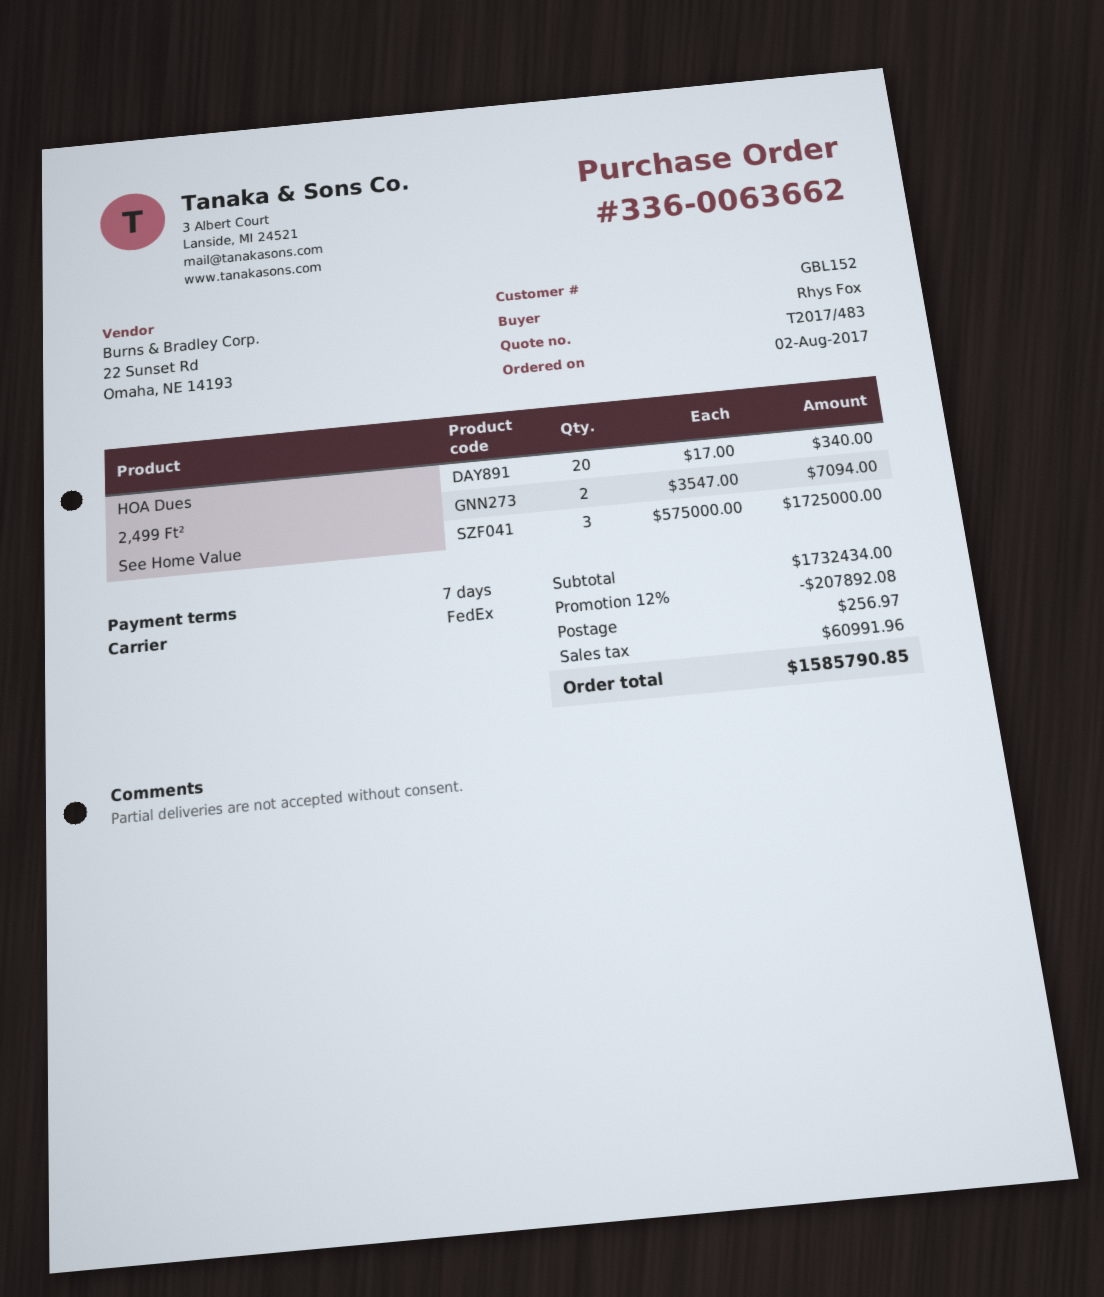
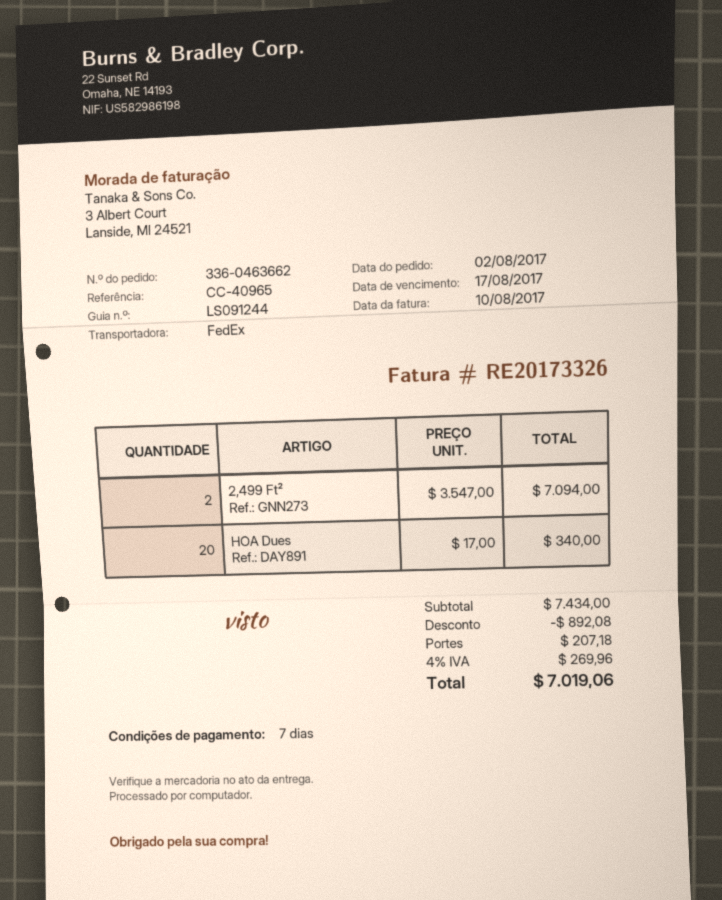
order number: 336-0063662 -> 336-0463662
See Home Value: 3 x 575000.00 = 1725000.00 -> none
subtotal: 1732434.00 -> 7434.00
discount: 207892.08 -> 892.08
shipping: 256.97 -> 207.18
tax: 60991.96 -> 269.96
total: 1585790.85 -> 7019.06

